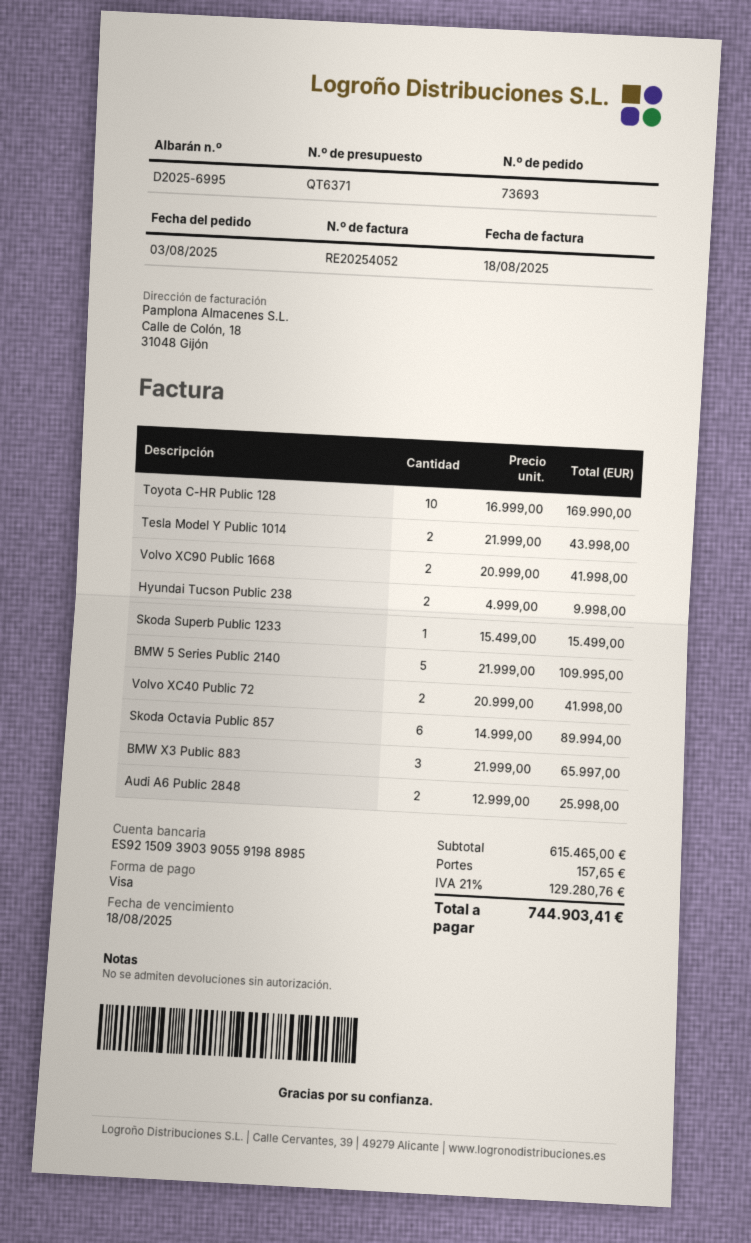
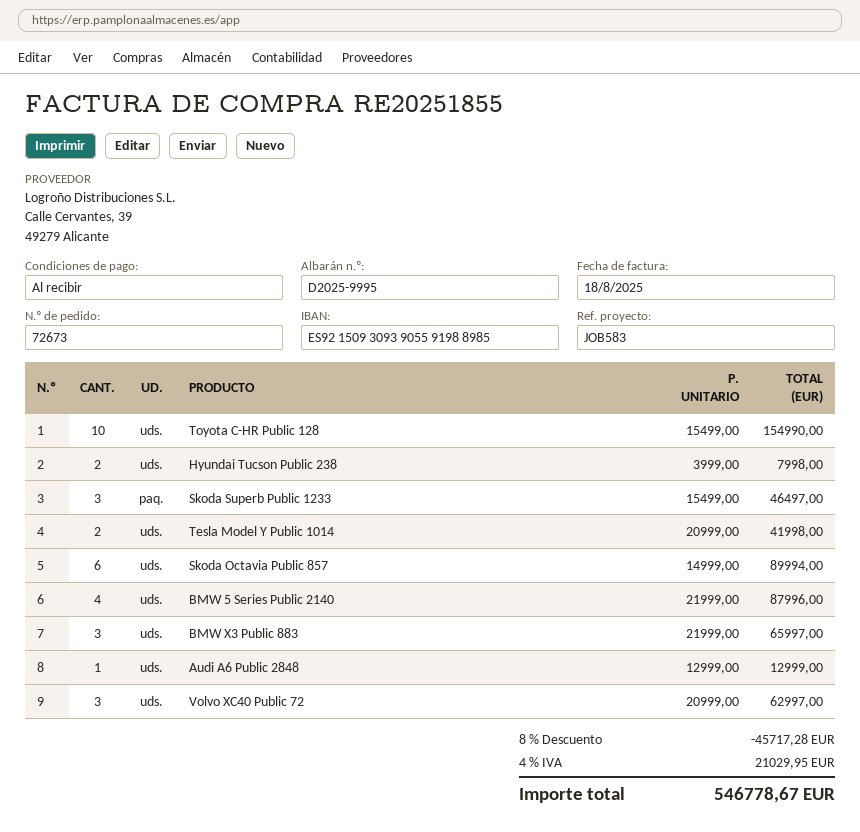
order number: 73693 -> 72673
delivery note number: D2025-6995 -> D2025-9995
invoice number: RE20254052 -> RE20251855
bank account: ES9215093903905591988985 -> ES9215093093905591988985
Toyota C-HR Public 128: 10 x 16999.00 = 169990.00 -> 10 x 15499.00 = 154990.00
Tesla Model Y Public 1014: 2 x 21999.00 = 43998.00 -> 2 x 20999.00 = 41998.00
Volvo XC90 Public 1668: 2 x 20999.00 = 41998.00 -> none
Hyundai Tucson Public 238: 2 x 4999.00 = 9998.00 -> 2 x 3999.00 = 7998.00
Skoda Superb Public 1233: 1 x 15499.00 = 15499.00 -> 3 x 15499.00 = 46497.00
BMW 5 Series Public 2140: 5 x 21999.00 = 109995.00 -> 4 x 21999.00 = 87996.00
Volvo XC40 Public 72: 2 x 20999.00 = 41998.00 -> 3 x 20999.00 = 62997.00
Audi A6 Public 2848: 2 x 12999.00 = 25998.00 -> 1 x 12999.00 = 12999.00
discount: none -> 8% = 45717.28
shipping: 157.65 -> none
tax: 21% = 129280.76 -> 4% = 21029.95
total: 744903.41 -> 546778.67

